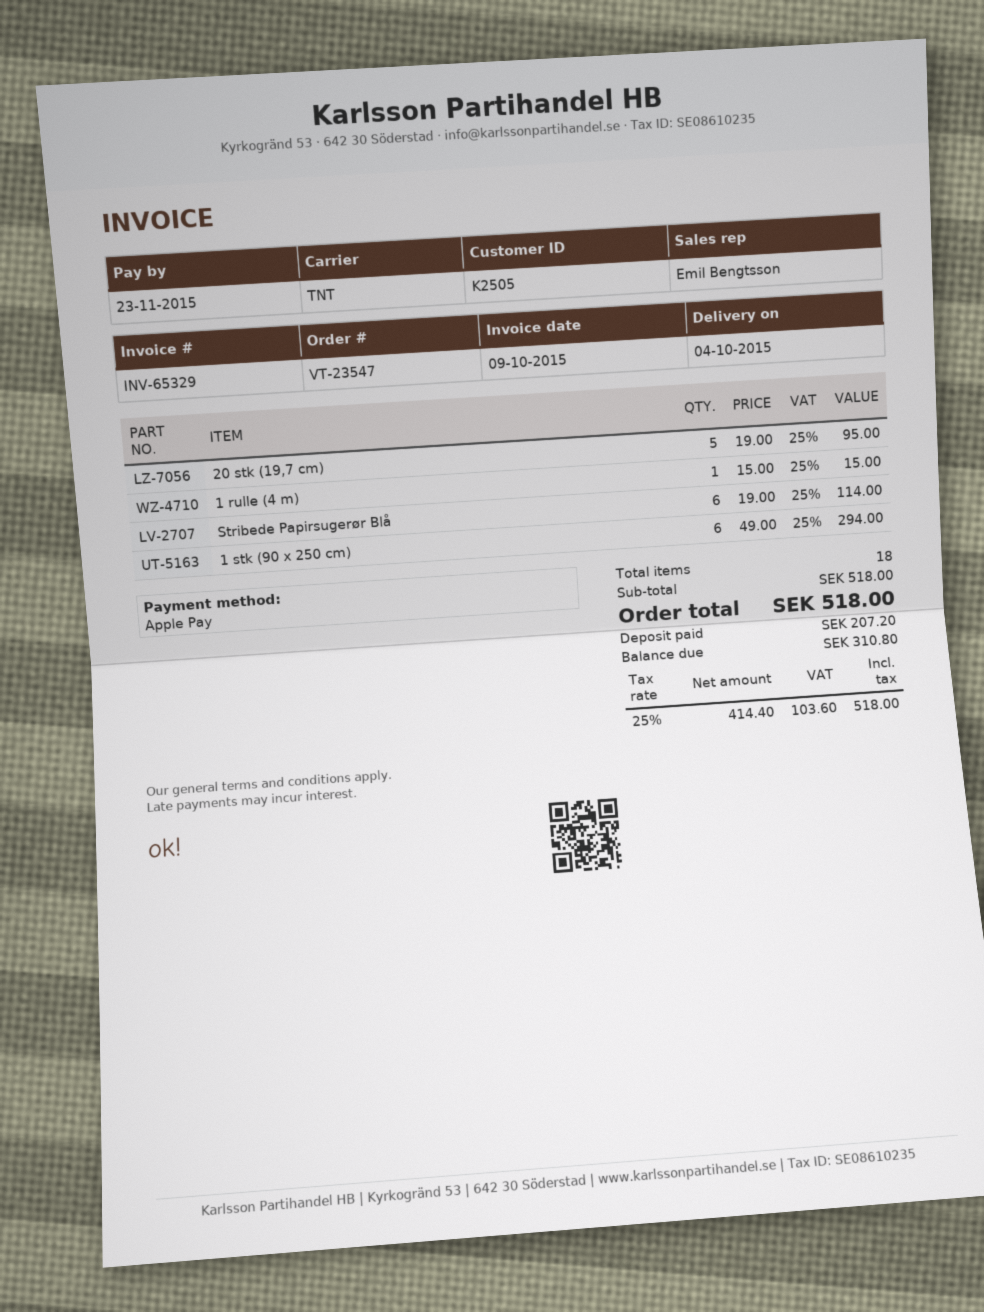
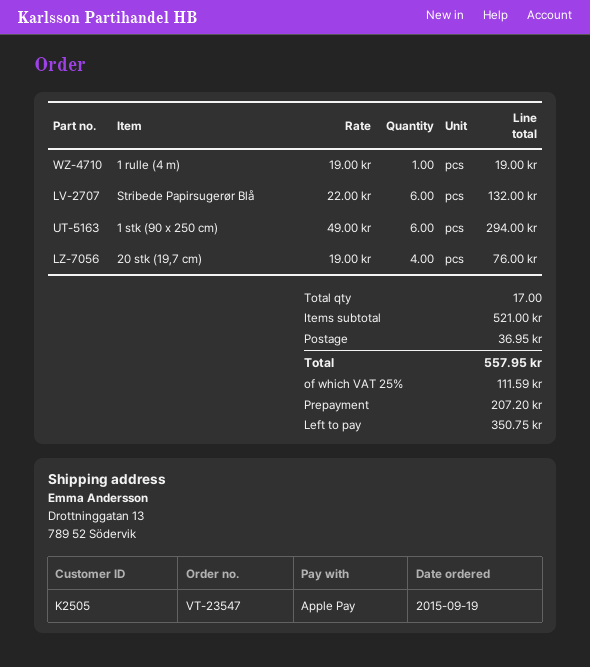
20 stk (19,7 cm): 5 x 19.00 = 95.00 -> 4 x 19.00 = 76.00
1 rulle (4 m): 1 x 15.00 = 15.00 -> 1 x 19.00 = 19.00
Stribede Papirsugerør Blå: 6 x 19.00 = 114.00 -> 6 x 22.00 = 132.00
total quantity: 18 -> 17
subtotal: 518.00 -> 521.00
shipping: none -> 36.95
tax: 25% = 103.60 -> 25% = 111.59
total: 518.00 -> 557.95
balance: 310.80 -> 350.75

